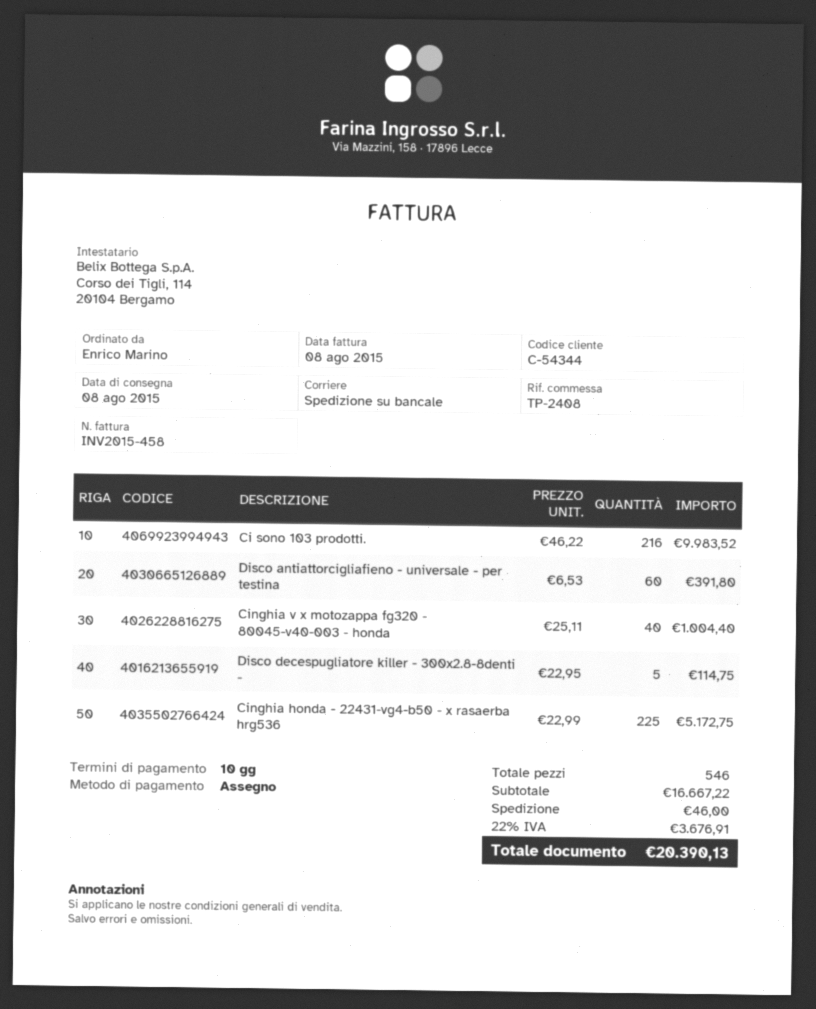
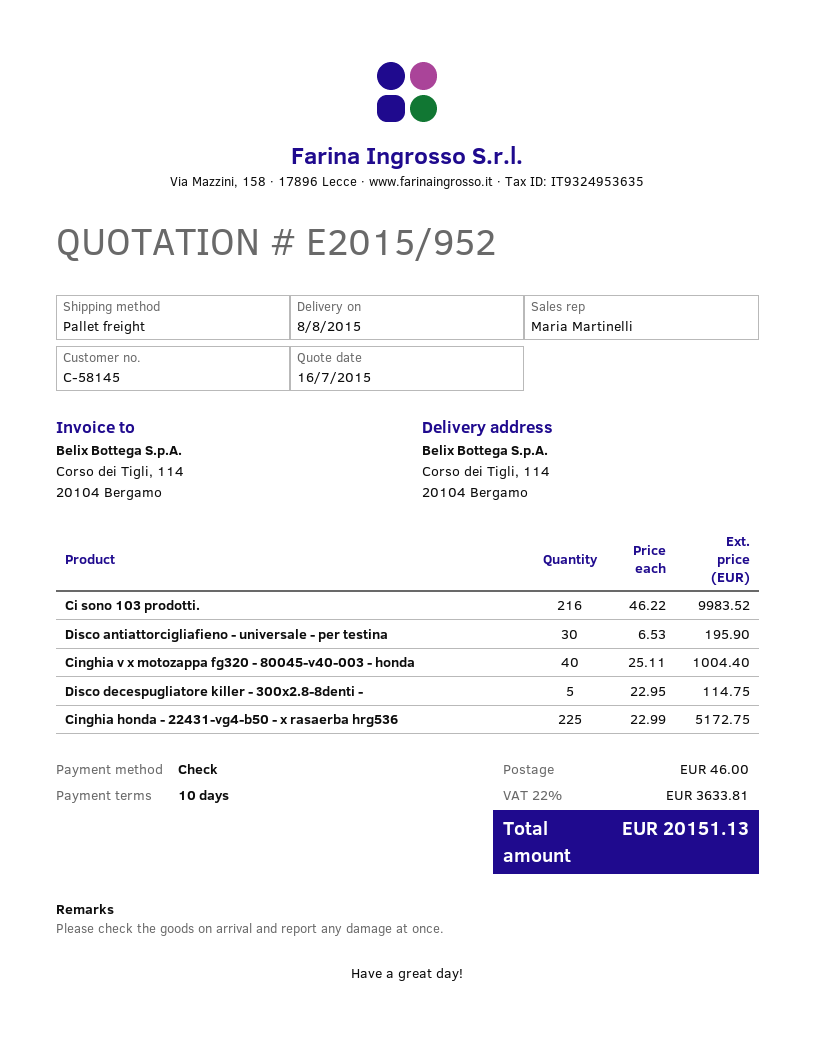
customer number: C-54344 -> C-58145
Disco antiattorcigliafieno - universale - per testina: 60 x 6.53 = 391.80 -> 30 x 6.53 = 195.90
tax: 22% = 3676.91 -> 22% = 3633.81
total: 20390.13 -> 20151.13

